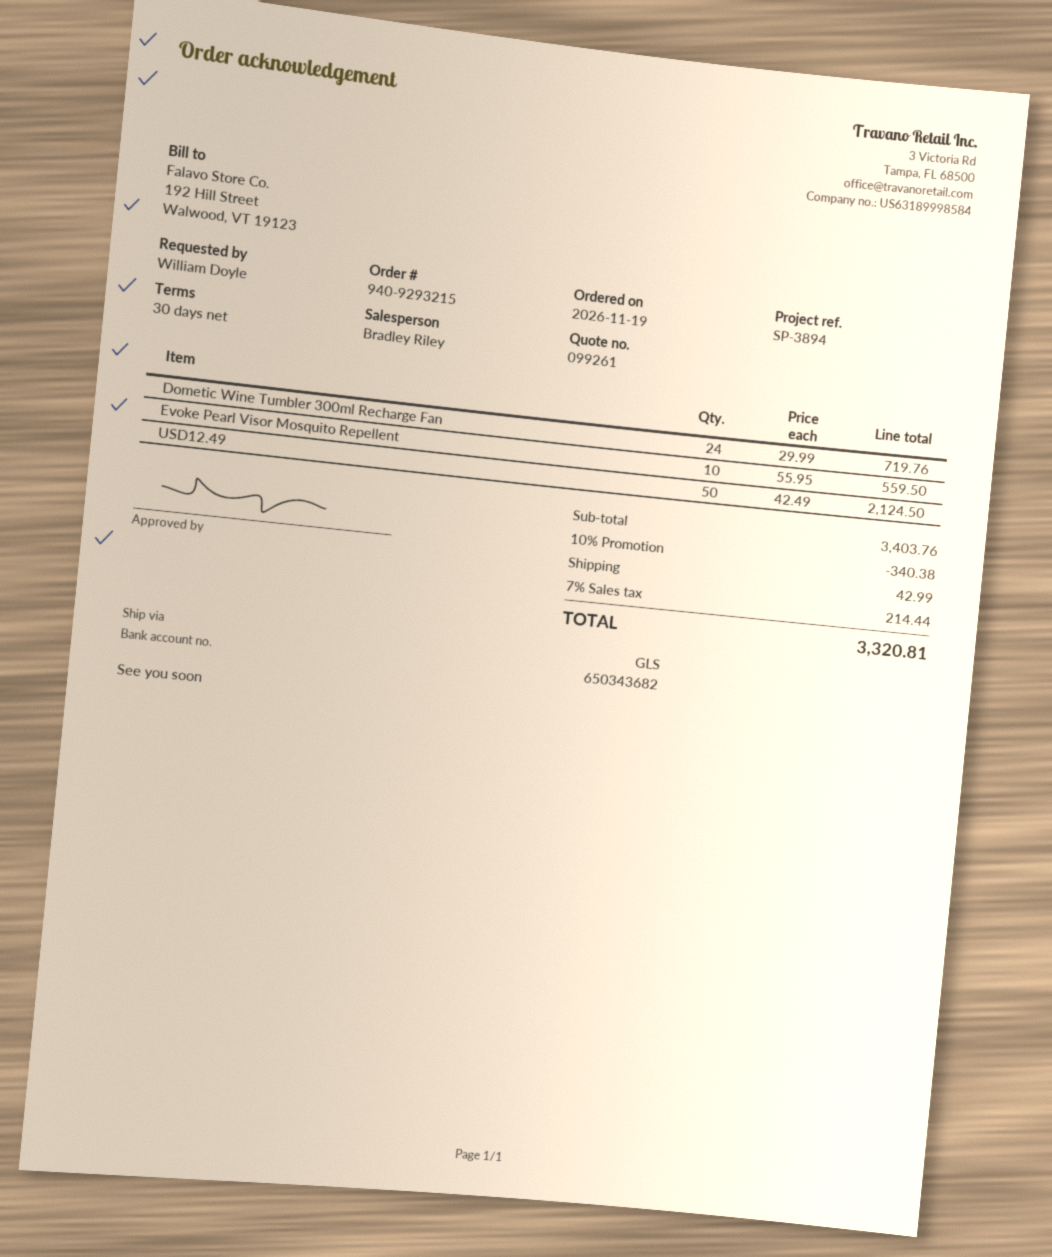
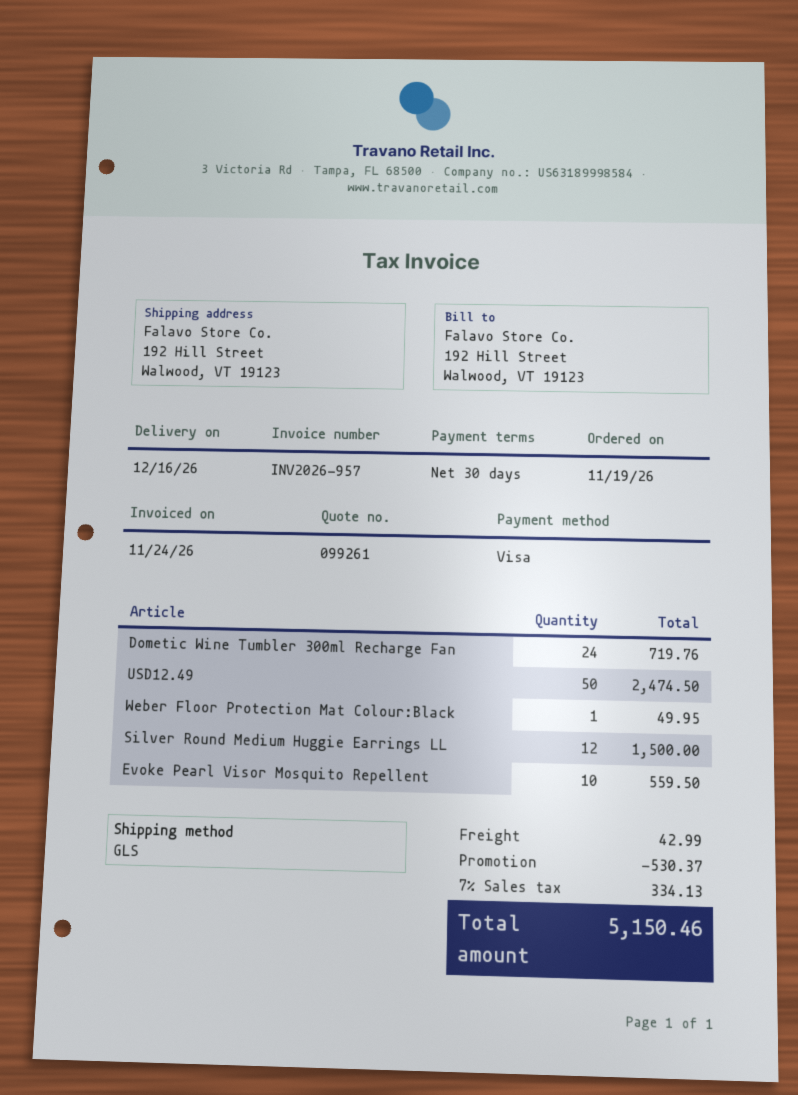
USD12.49: 50 for 2124.50 -> 50 for 2474.50
Weber Floor Protection Mat Colour:Black: none -> 1 for 49.95
Silver Round Medium Huggie Earrings LL: none -> 12 for 1500.00
discount: 340.38 -> 530.37
tax: 7% = 214.44 -> 7% = 334.13
total: 3320.81 -> 5150.46

